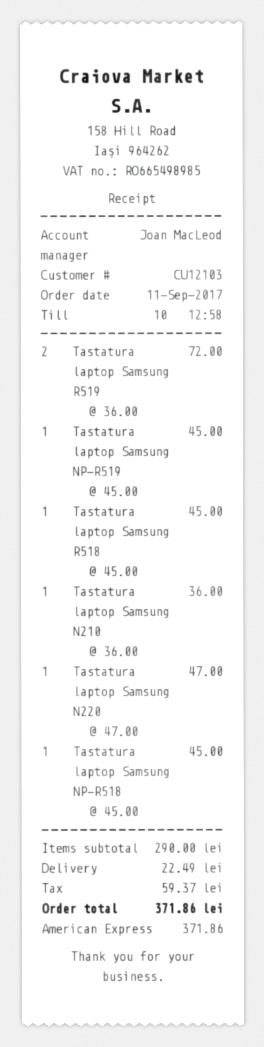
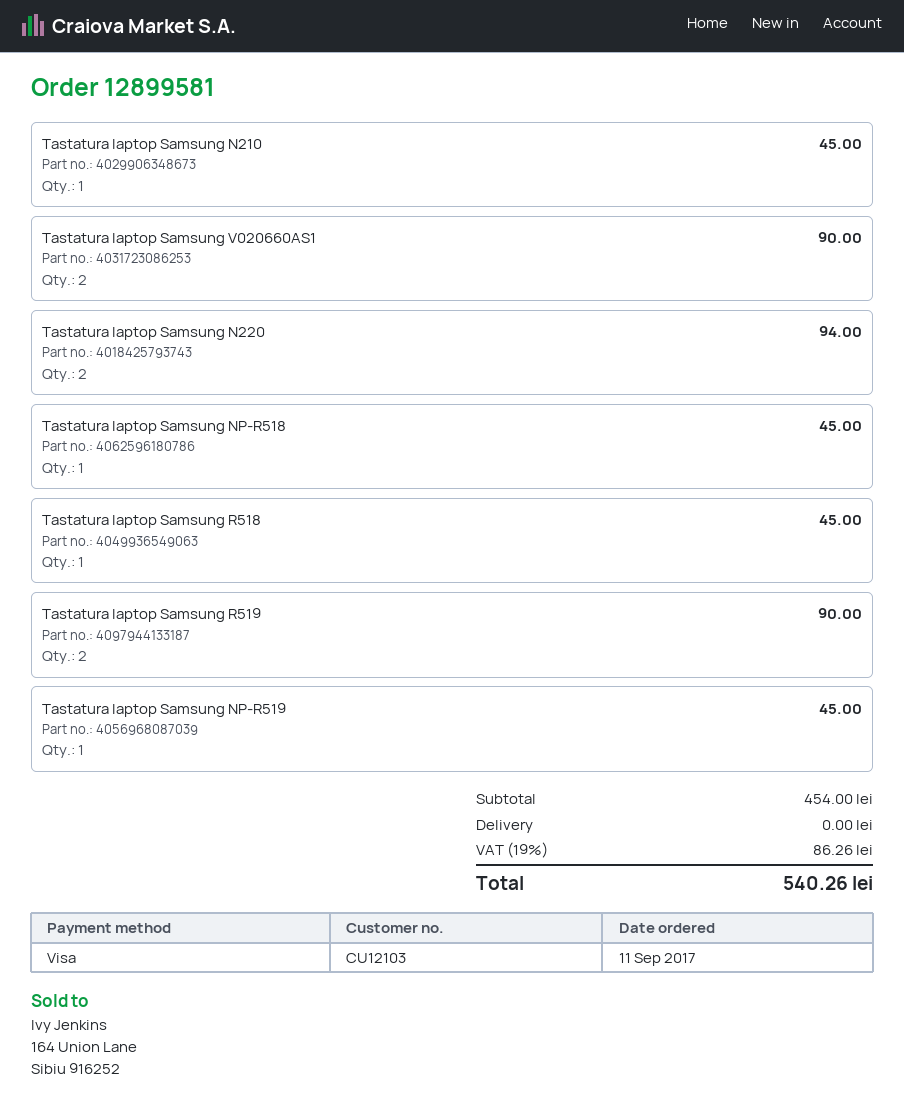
payment method: American Express -> Visa
Tastatura laptop Samsung R519: 2 for 72.00 -> 2 for 90.00
Tastatura laptop Samsung N210: 1 for 36.00 -> 1 for 45.00
Tastatura laptop Samsung N220: 1 for 47.00 -> 2 for 94.00
Tastatura laptop Samsung V020660AS1: none -> 2 for 90.00
subtotal: 290.00 -> 454.00
shipping: 22.49 -> 0.00
tax: 59.37 -> 86.26
total: 371.86 -> 540.26

